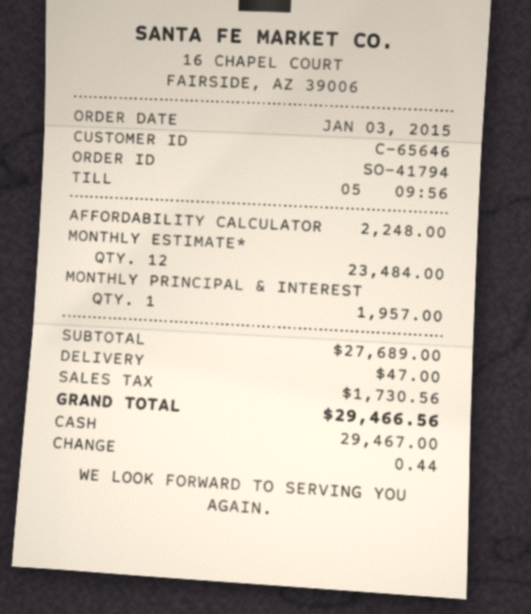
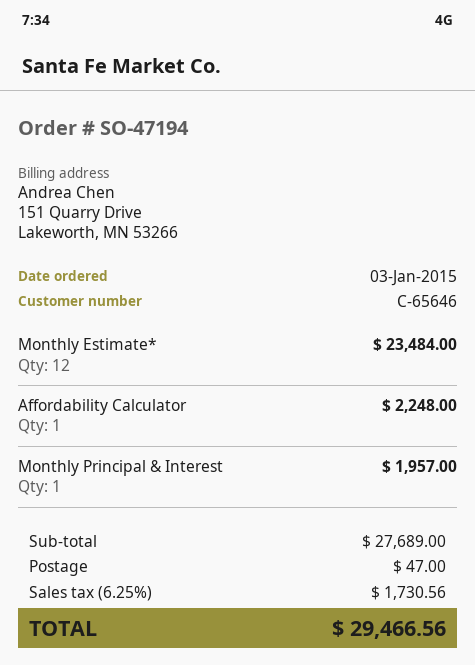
order number: SO-41794 -> SO-47194

